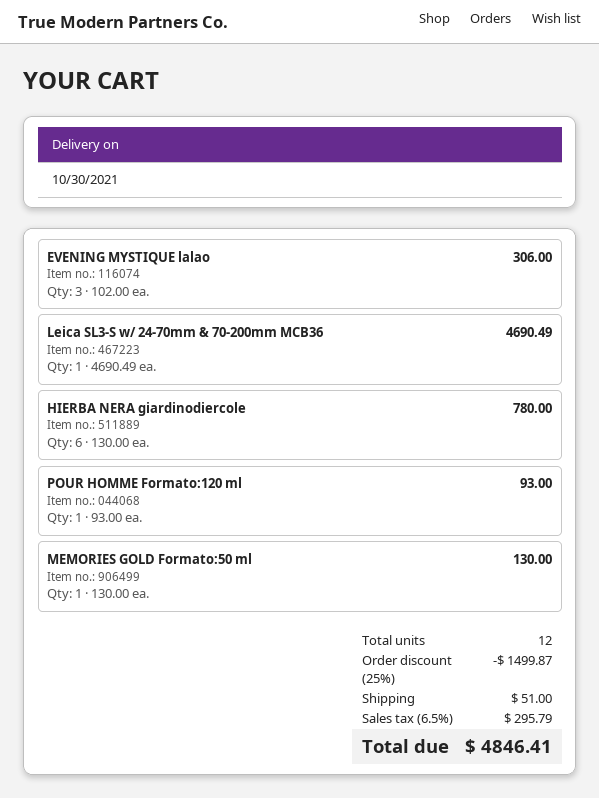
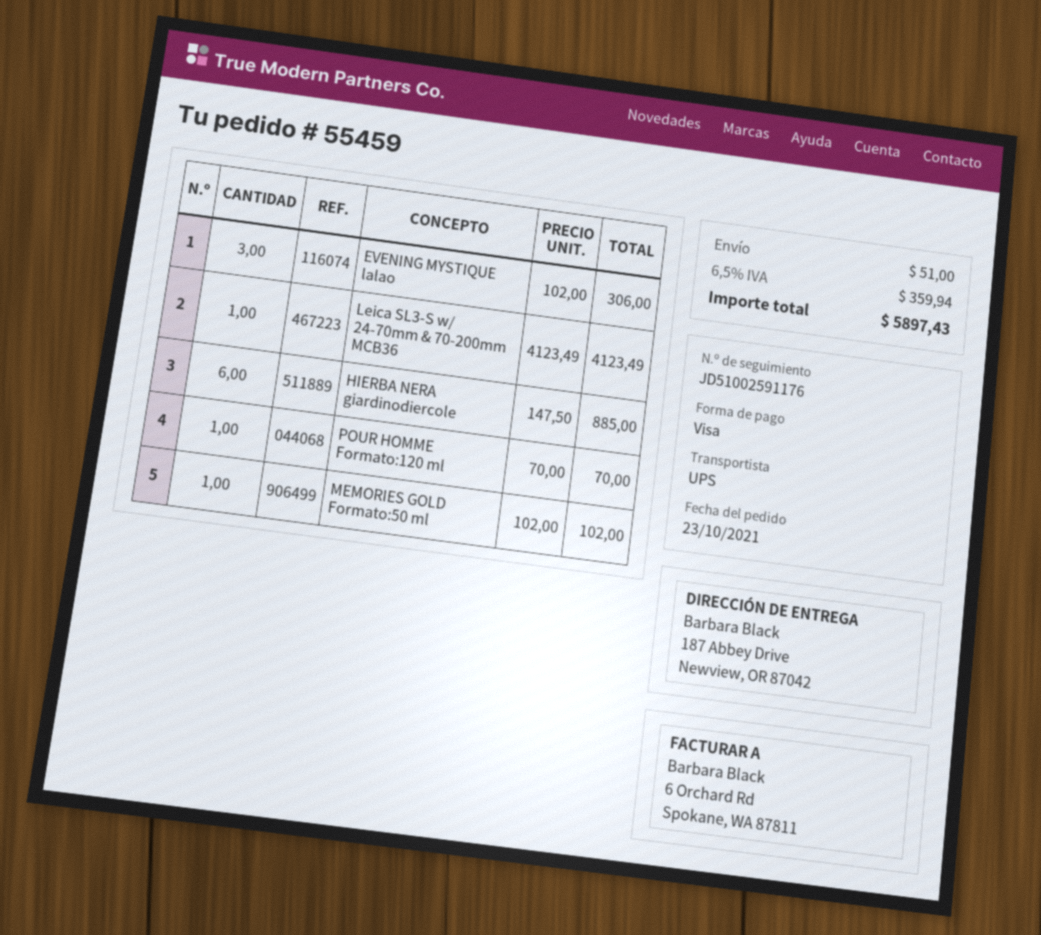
Leica SL3-S w/ 24-70mm & 70-200mm MCB36: 1 x 4690.49 = 4690.49 -> 1 x 4123.49 = 4123.49
HIERBA NERA giardinodiercole: 6 x 130.00 = 780.00 -> 6 x 147.50 = 885.00
POUR HOMME Formato:120 ml: 1 x 93.00 = 93.00 -> 1 x 70.00 = 70.00
MEMORIES GOLD Formato:50 ml: 1 x 130.00 = 130.00 -> 1 x 102.00 = 102.00
discount: 25% = 1499.87 -> none
tax: 6.5% = 295.79 -> 6.5% = 359.94
total: 4846.41 -> 5897.43

